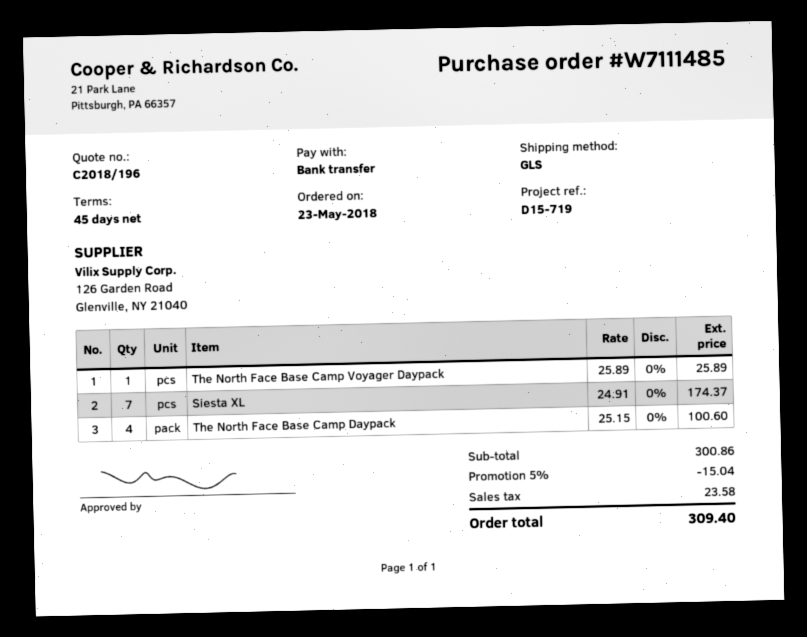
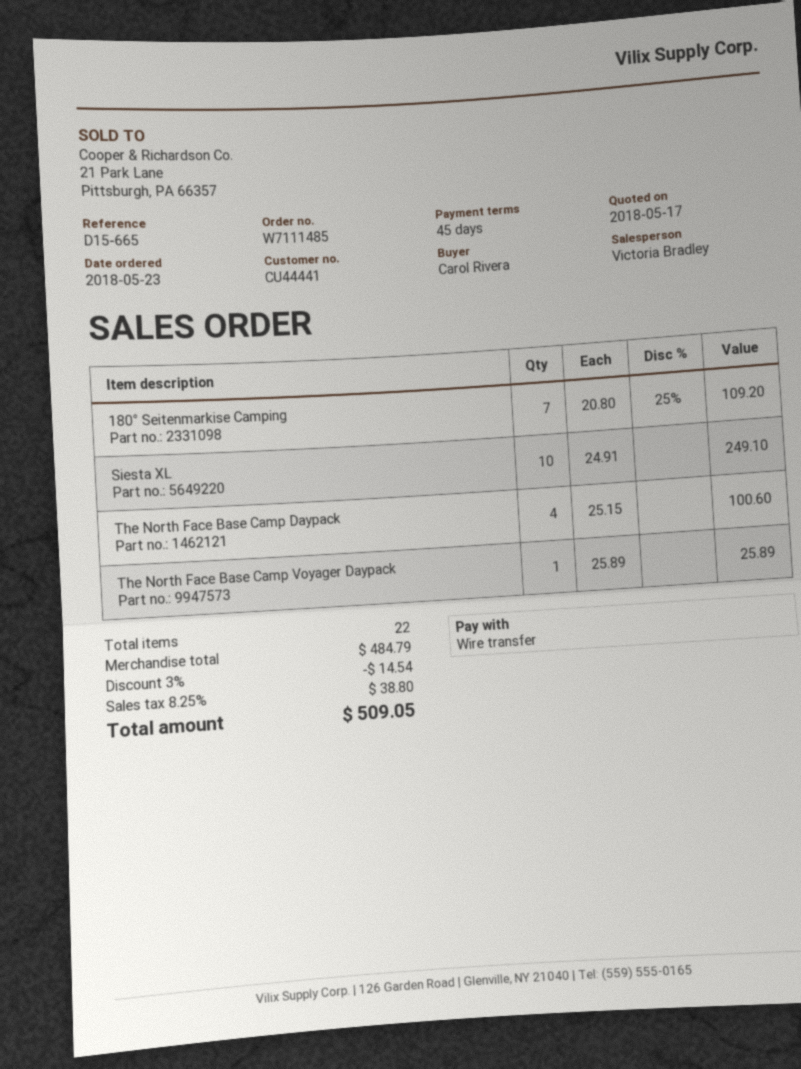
reference: D15-719 -> D15-665
Siesta XL: 7 x 24.91 = 174.37 -> 10 x 24.91 = 249.10
180° Seitenmarkise Camping: none -> 7 x 20.80 - 25% = 109.20
subtotal: 300.86 -> 484.79
discount: 5% = 15.04 -> 3% = 14.54
tax: 23.58 -> 38.80
total: 309.40 -> 509.05

